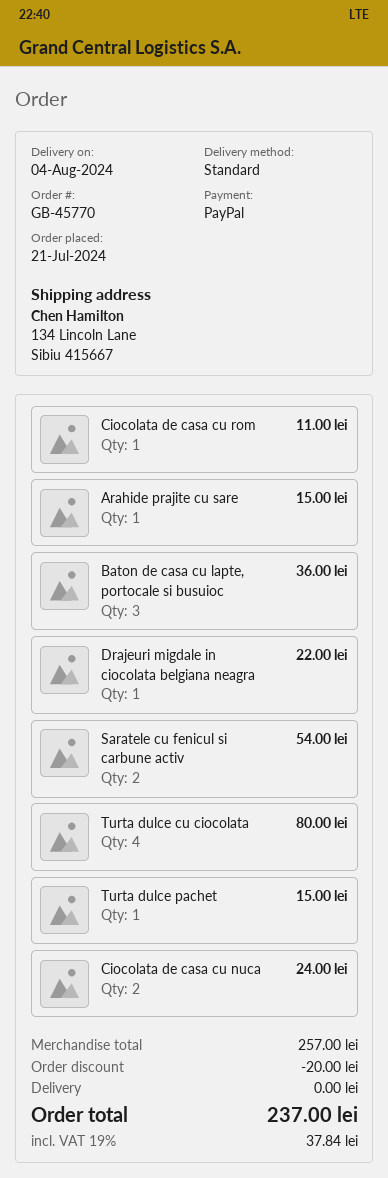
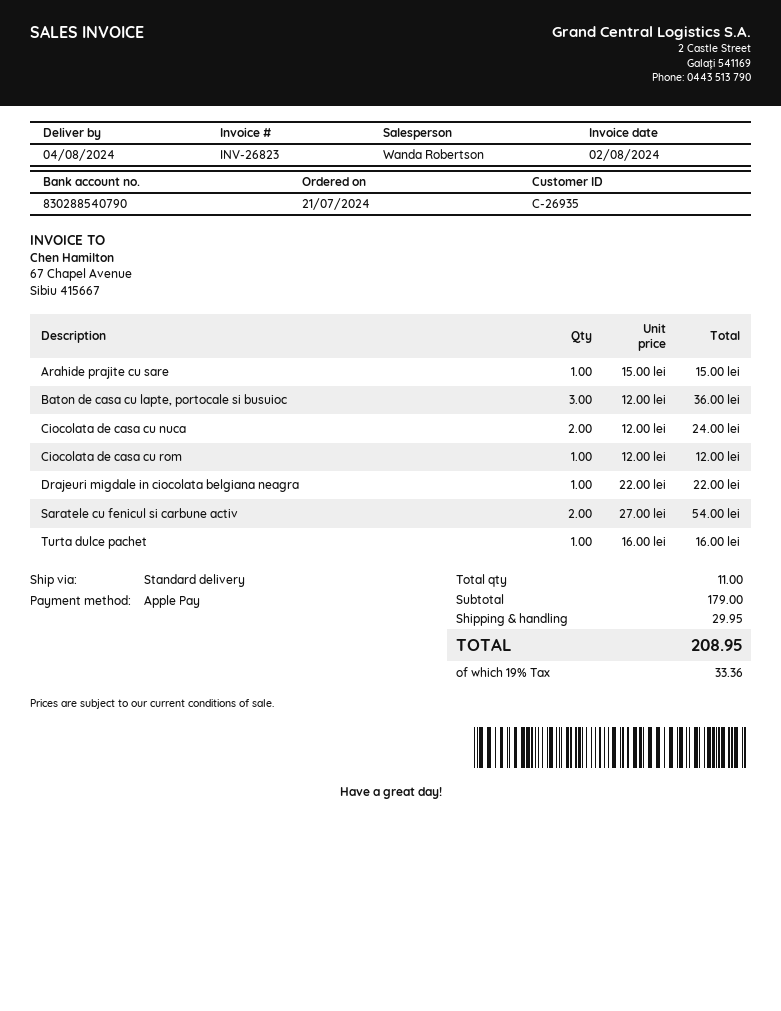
payment method: PayPal -> Apple Pay
Ciocolata de casa cu rom: 1 for 11.00 -> 1 for 12.00
Turta dulce cu ciocolata: 4 for 80.00 -> none
Turta dulce pachet: 1 for 15.00 -> 1 for 16.00
subtotal: 257.00 -> 179.00
discount: 20.00 -> none
shipping: 0.00 -> 29.95
tax: 19% = 37.84 -> 19% = 33.36
total: 237.00 -> 208.95

